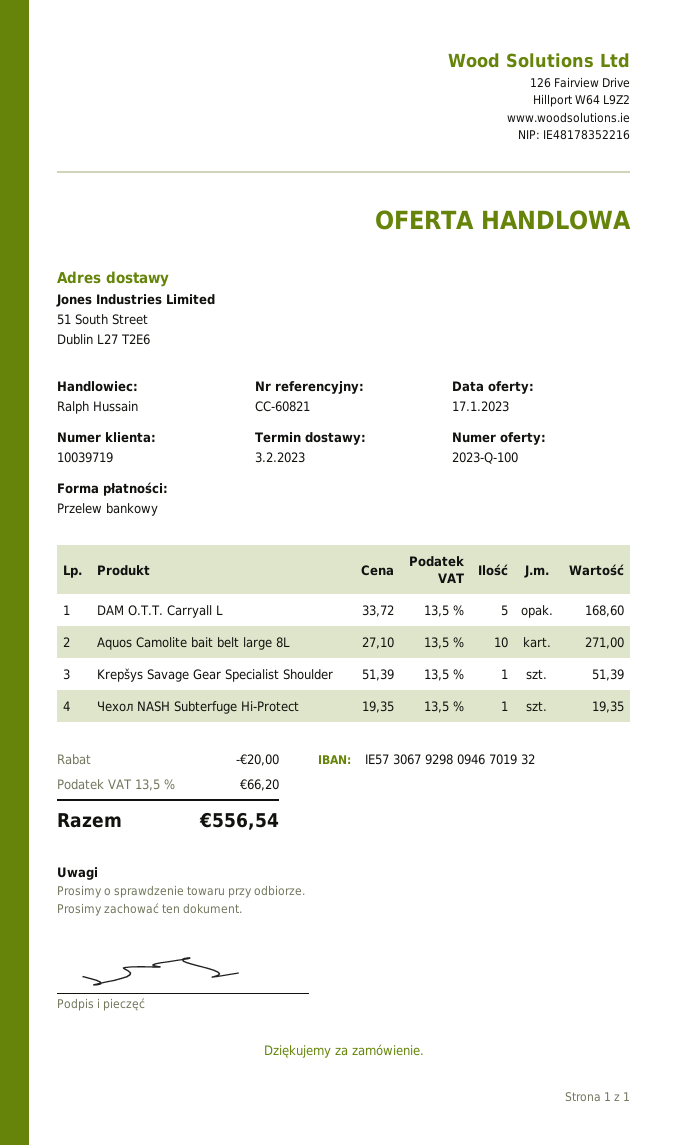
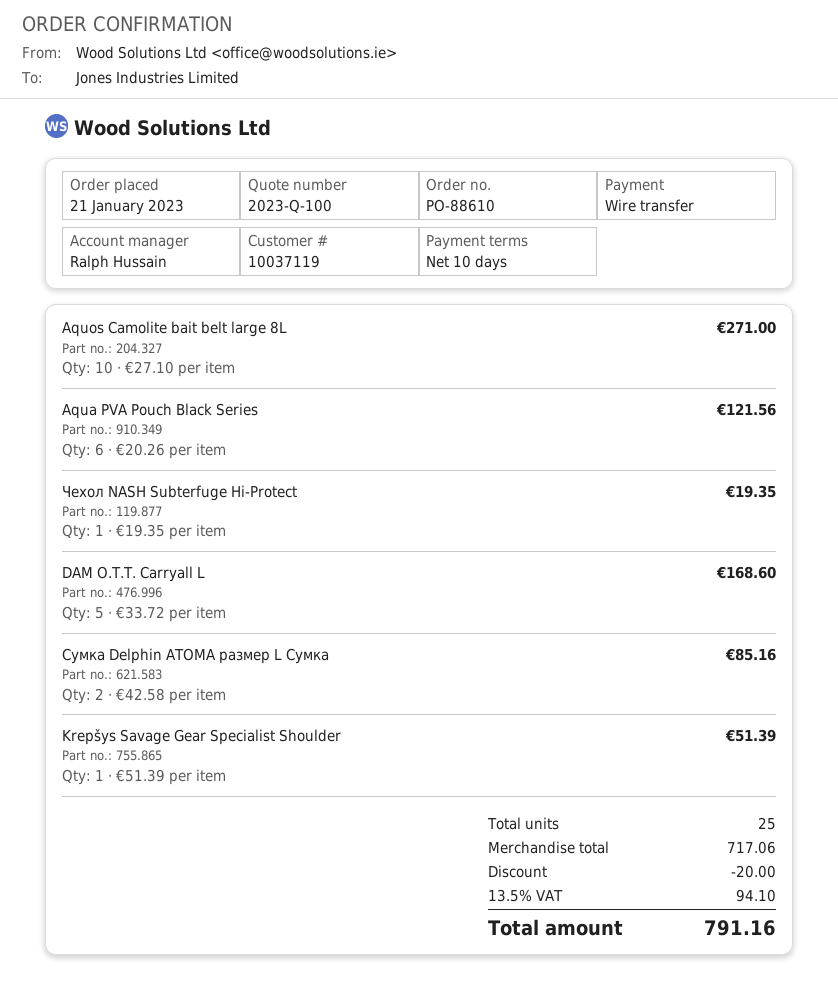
customer number: 10039719 -> 10037119
Aqua PVA Pouch Black Series: none -> 6 x 20.26 = 121.56
Сумка Delphin ATOMA размер L Сумка: none -> 2 x 42.58 = 85.16
tax: 13.5% = 66.20 -> 13.5% = 94.10
total: 556.54 -> 791.16

